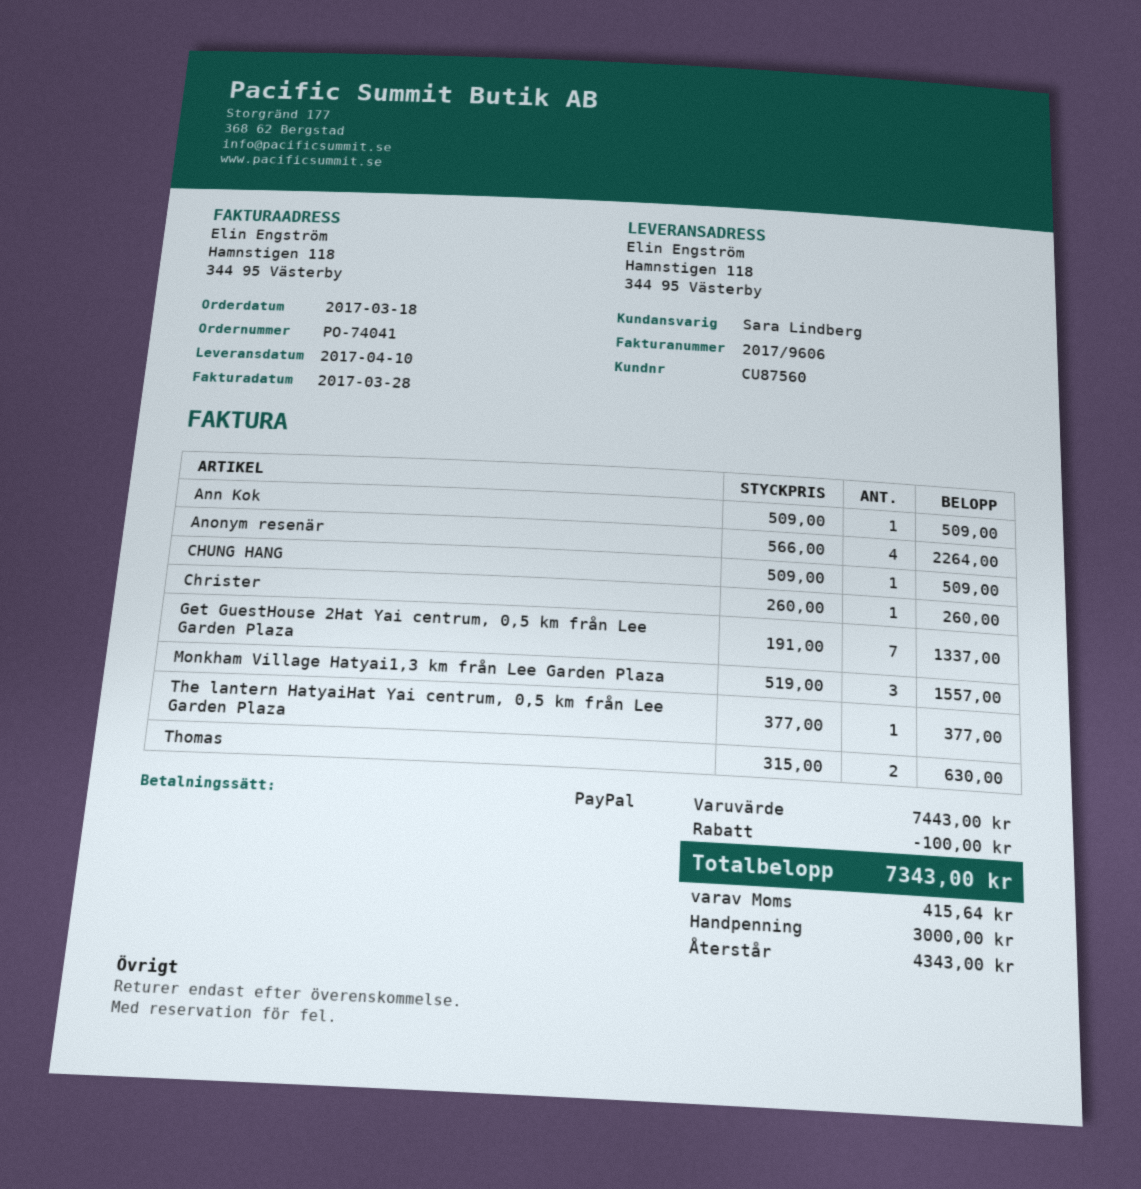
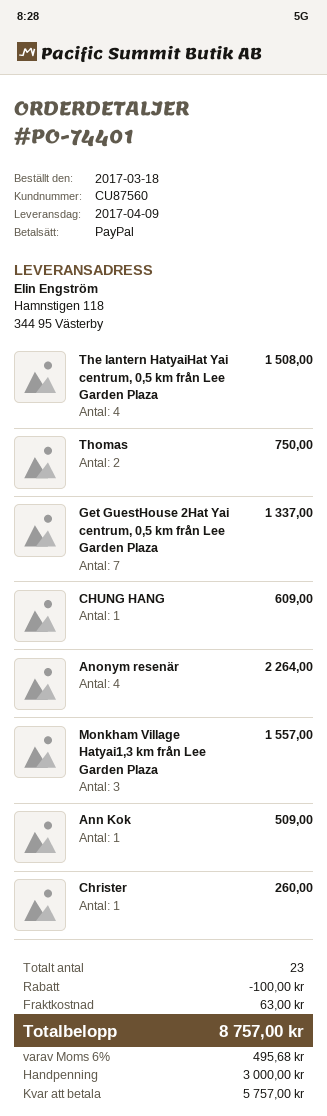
order number: PO-74041 -> PO-74401
delivery date: 2017-04-10 -> 2017-04-09
CHUNG HANG: 1 for 509.00 -> 1 for 609.00
The lantern HatyaiHat Yai centrum, 0,5 km från Lee Garden Plaza: 1 for 377.00 -> 4 for 1508.00
Thomas: 2 for 630.00 -> 2 for 750.00
shipping: none -> 63.00
tax: 415.64 -> 495.68
total: 7343.00 -> 8757.00
balance: 4343.00 -> 5757.00

